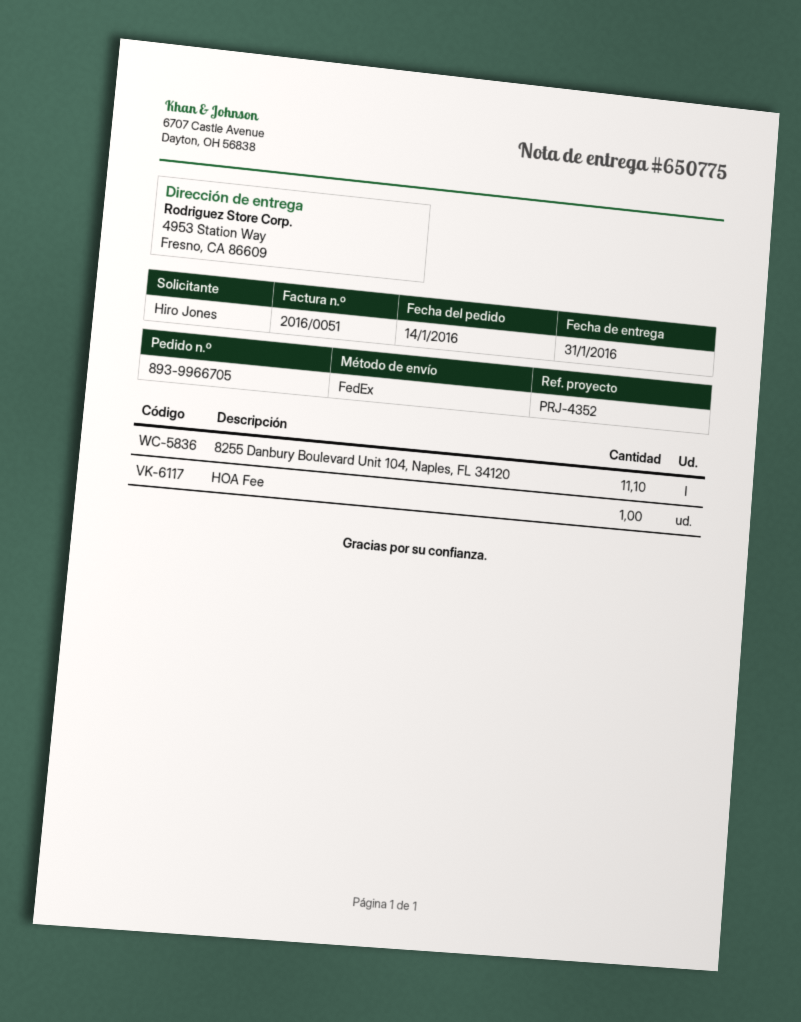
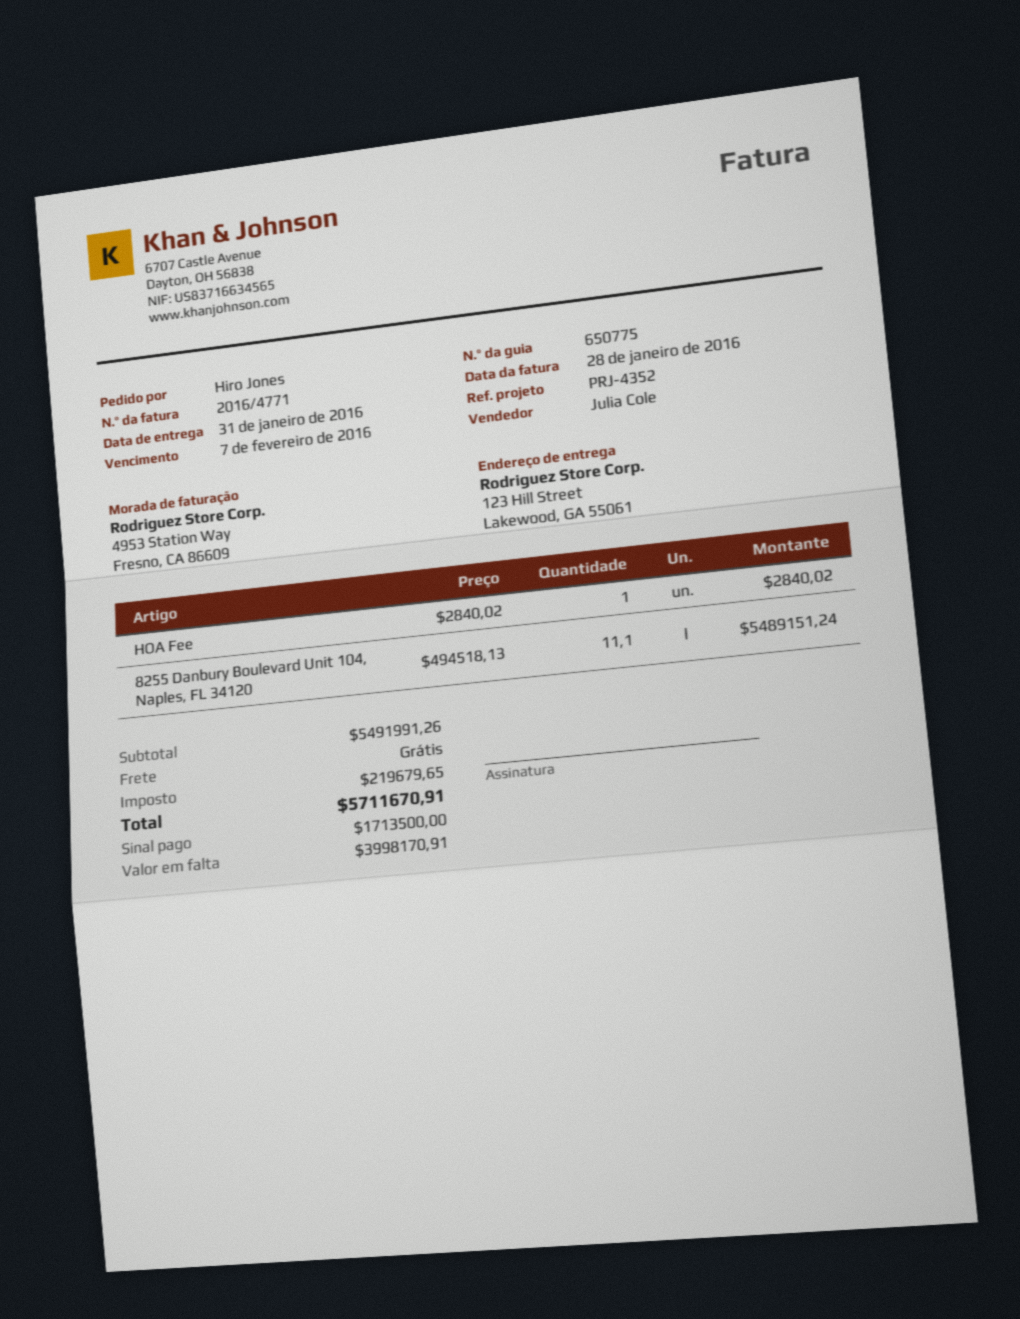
invoice number: 2016/0051 -> 2016/4771
ship to: 4953 Station Way, Fresno, CA 86609 -> 123 Hill Street, Lakewood, GA 55061

